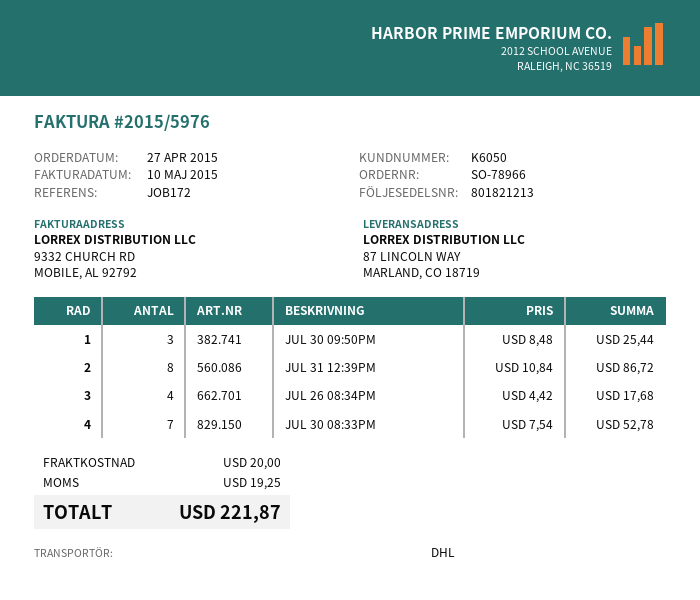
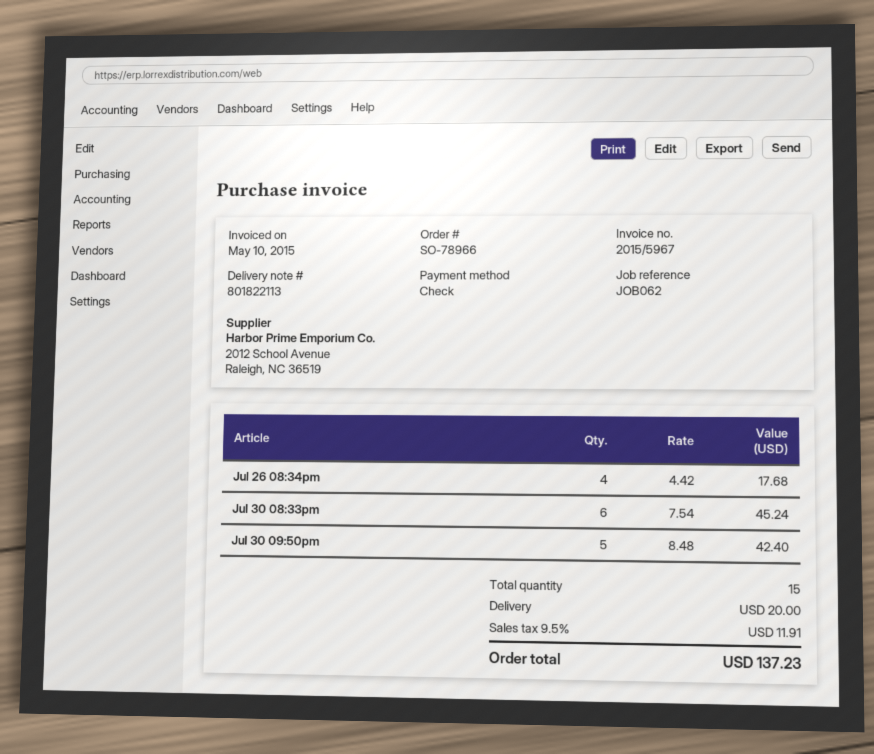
delivery note number: 801821213 -> 801822113
invoice number: 2015/5976 -> 2015/5967
reference: JOB172 -> JOB062
JUL 30 09:50PM: 3 x 8.48 = 25.44 -> 5 x 8.48 = 42.40
JUL 31 12:39PM: 8 x 10.84 = 86.72 -> none
JUL 30 08:33PM: 7 x 7.54 = 52.78 -> 6 x 7.54 = 45.24
tax: 19.25 -> 11.91
total: 221.87 -> 137.23

